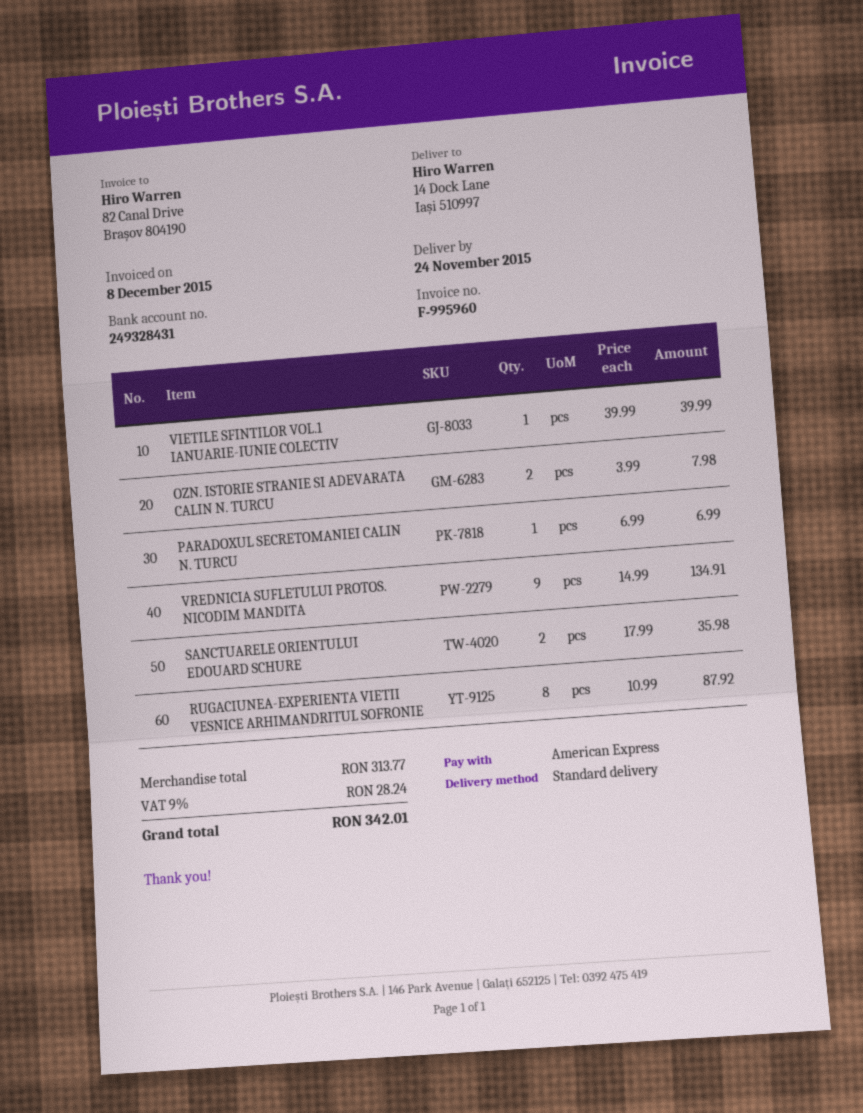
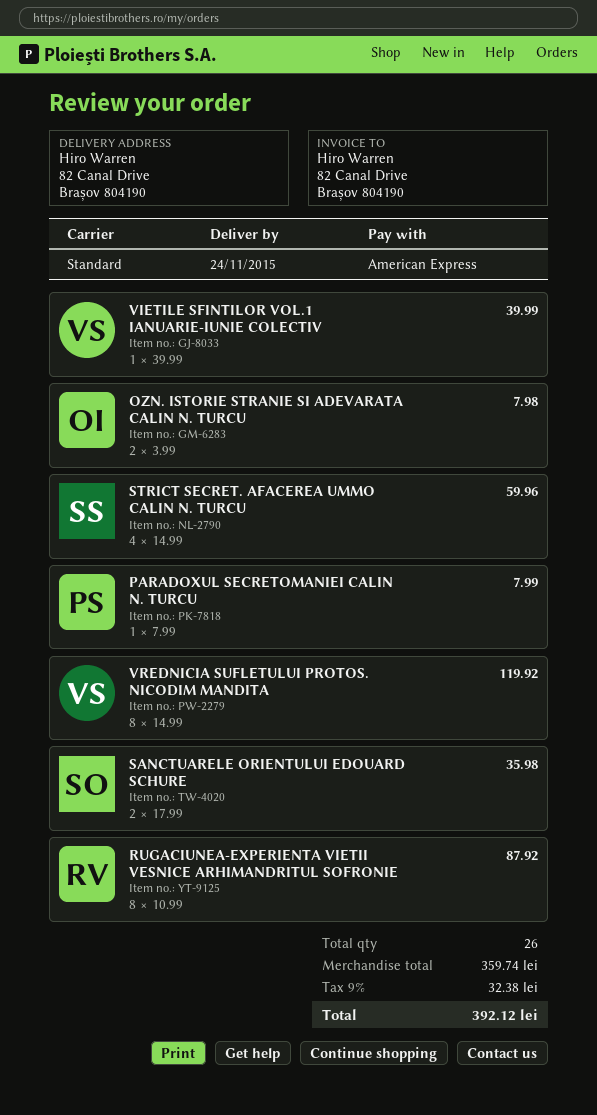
ship to: 14 Dock Lane, Iași 510997 -> 82 Canal Drive, Brașov 804190
PARADOXUL SECRETOMANIEI CALIN N. TURCU: 1 x 6.99 = 6.99 -> 1 x 7.99 = 7.99
VREDNICIA SUFLETULUI PROTOS. NICODIM MANDITA: 9 x 14.99 = 134.91 -> 8 x 14.99 = 119.92
STRICT SECRET. AFACEREA UMMO CALIN N. TURCU: none -> 4 x 14.99 = 59.96
subtotal: 313.77 -> 359.74
tax: 9% = 28.24 -> 9% = 32.38
total: 342.01 -> 392.12

